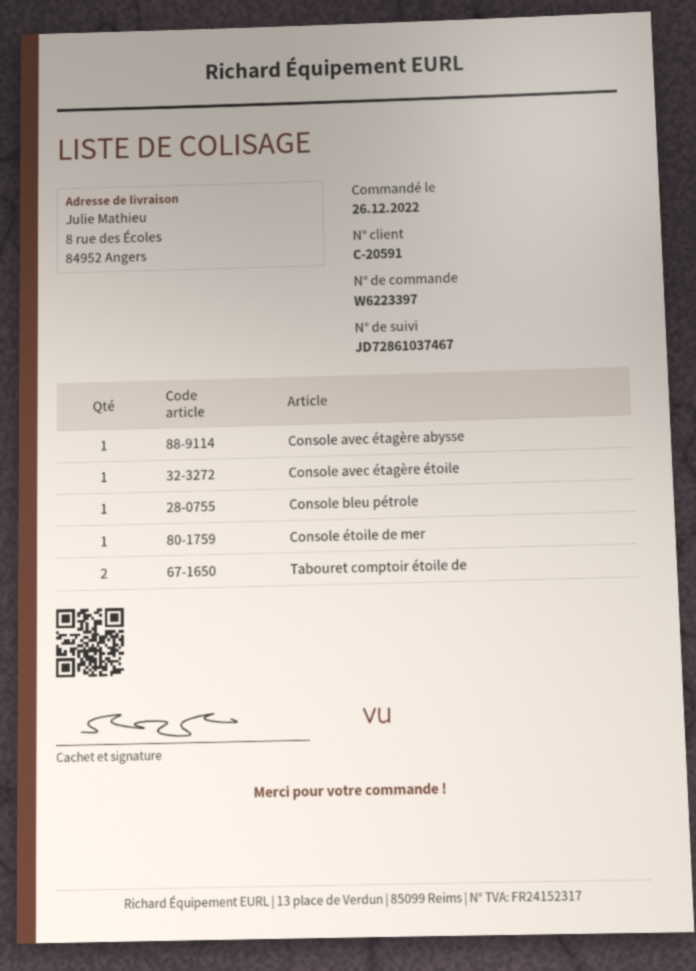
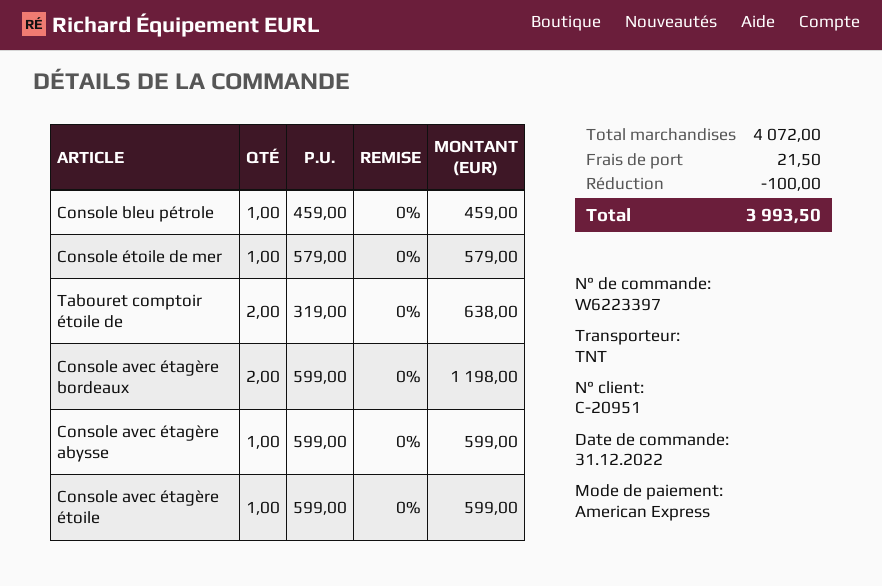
order date: 2022-12-26 -> 2022-12-31
customer number: C-20591 -> C-20951
Console avec étagère bordeaux: none -> 2

